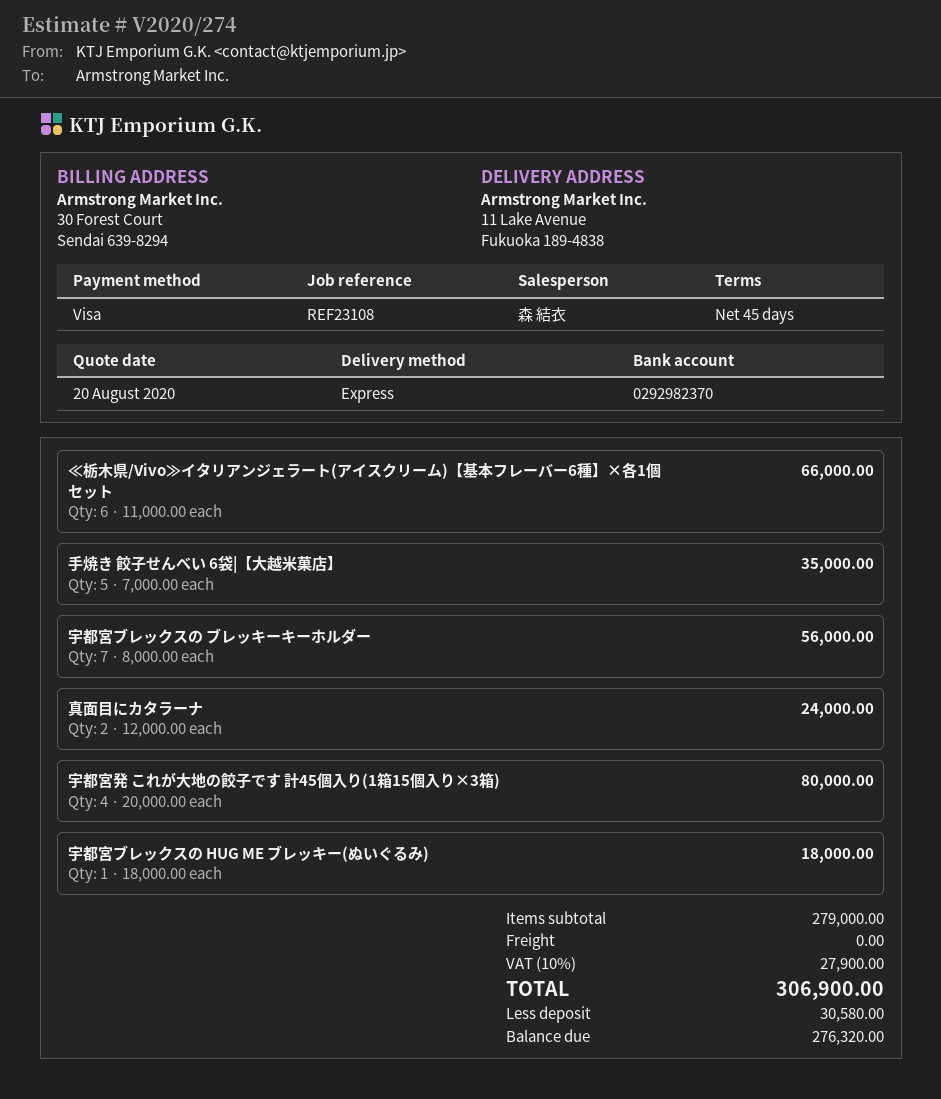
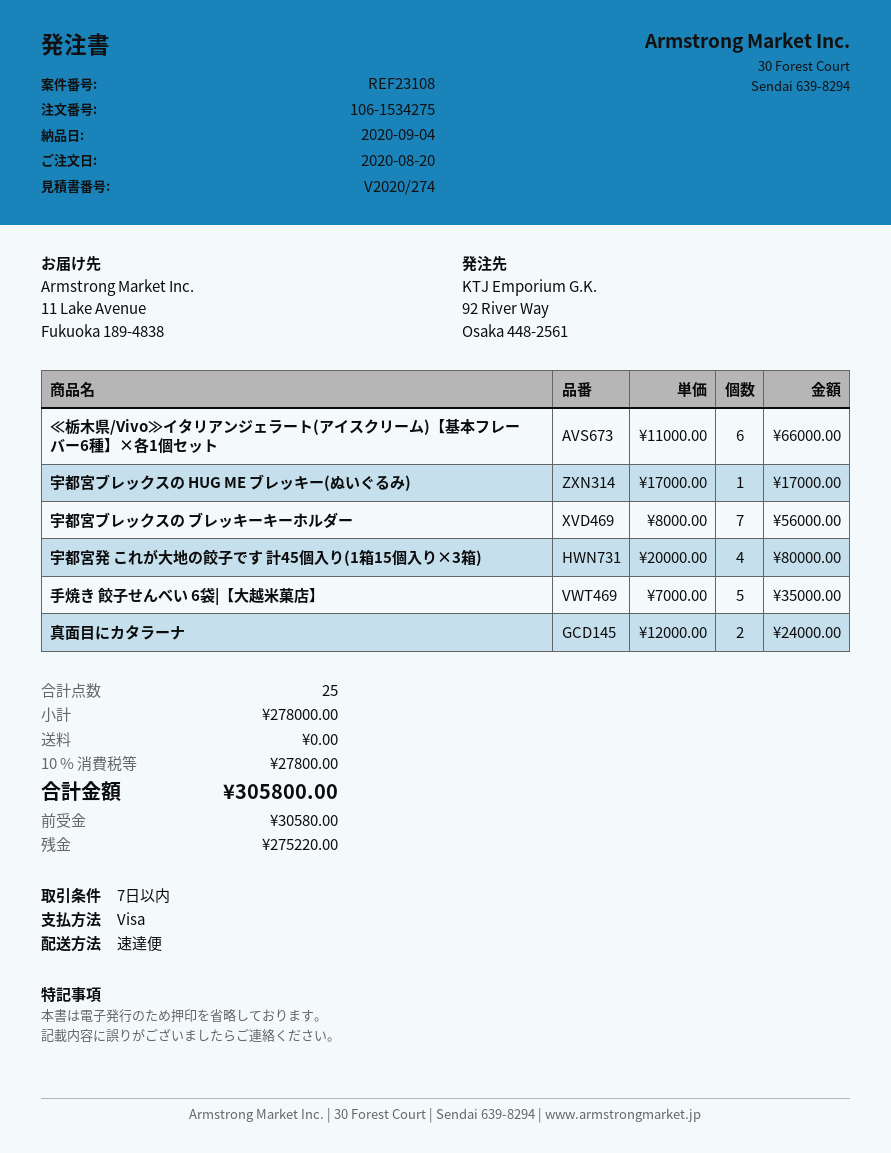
payment terms: 45 days -> 7 days
宇都宮ブレックスの HUG ME ブレッキー(ぬいぐるみ): 1 x 18000.00 = 18000.00 -> 1 x 17000.00 = 17000.00
subtotal: 279000.00 -> 278000.00
tax: 10% = 27900.00 -> 10% = 27800.00
total: 306900.00 -> 305800.00
balance: 276320.00 -> 275220.00

